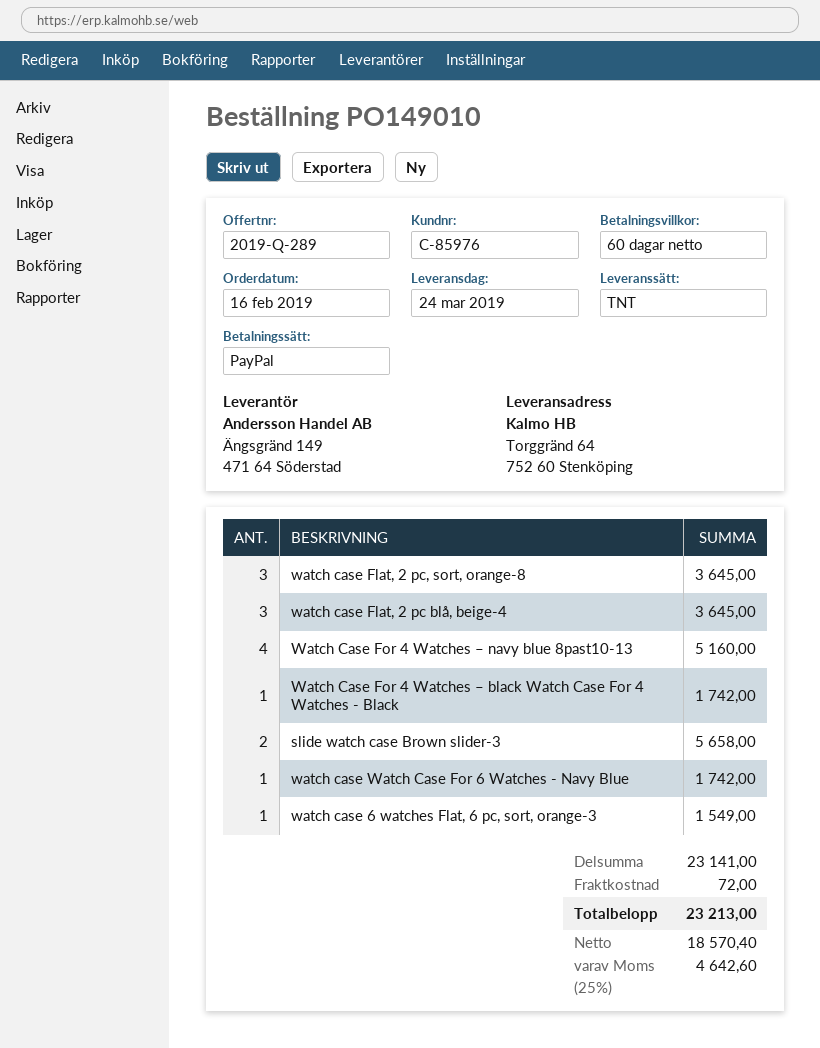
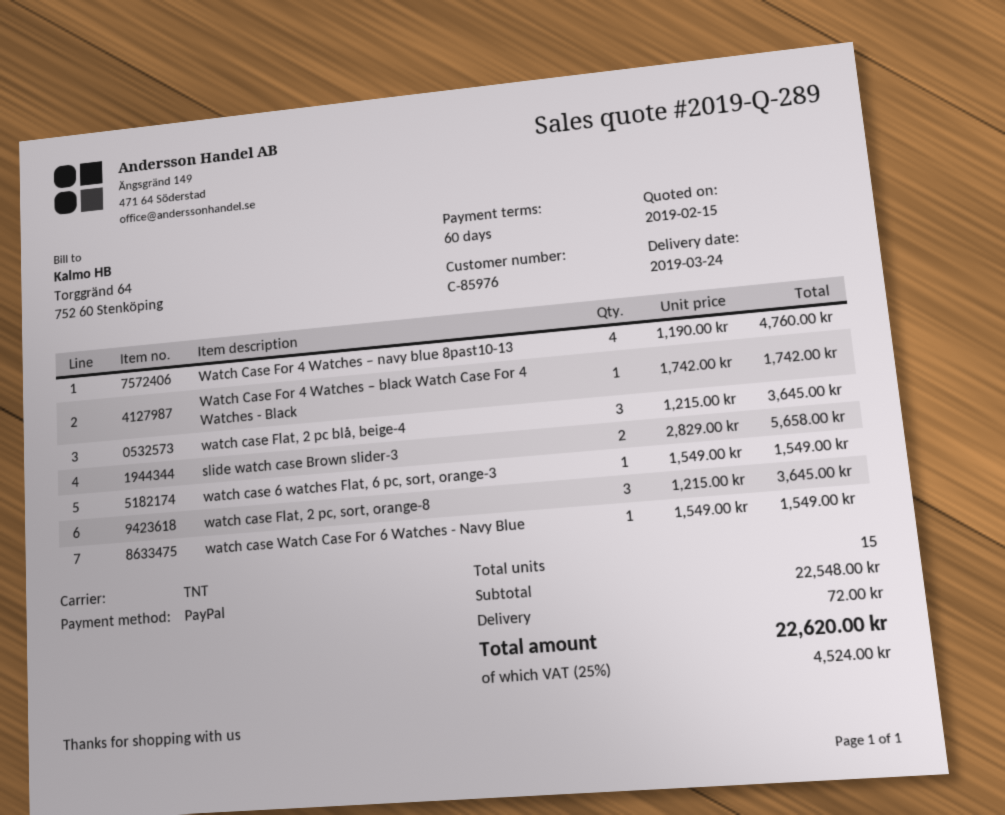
Watch Case For 4 Watches – navy blue 8past10-13: 4 for 5160.00 -> 4 for 4760.00
watch case Watch Case For 6 Watches - Navy Blue: 1 for 1742.00 -> 1 for 1549.00
subtotal: 23141.00 -> 22548.00
tax: 25% = 4642.60 -> 25% = 4524.00
total: 23213.00 -> 22620.00

